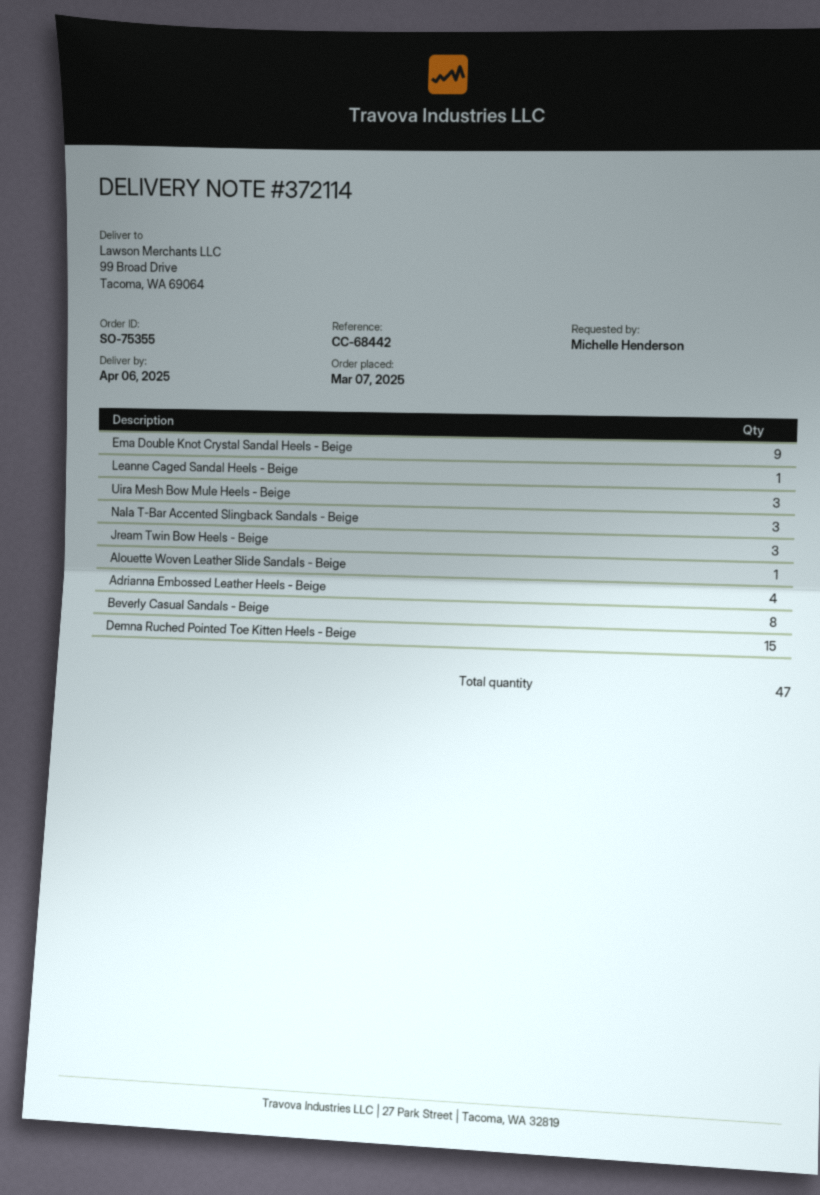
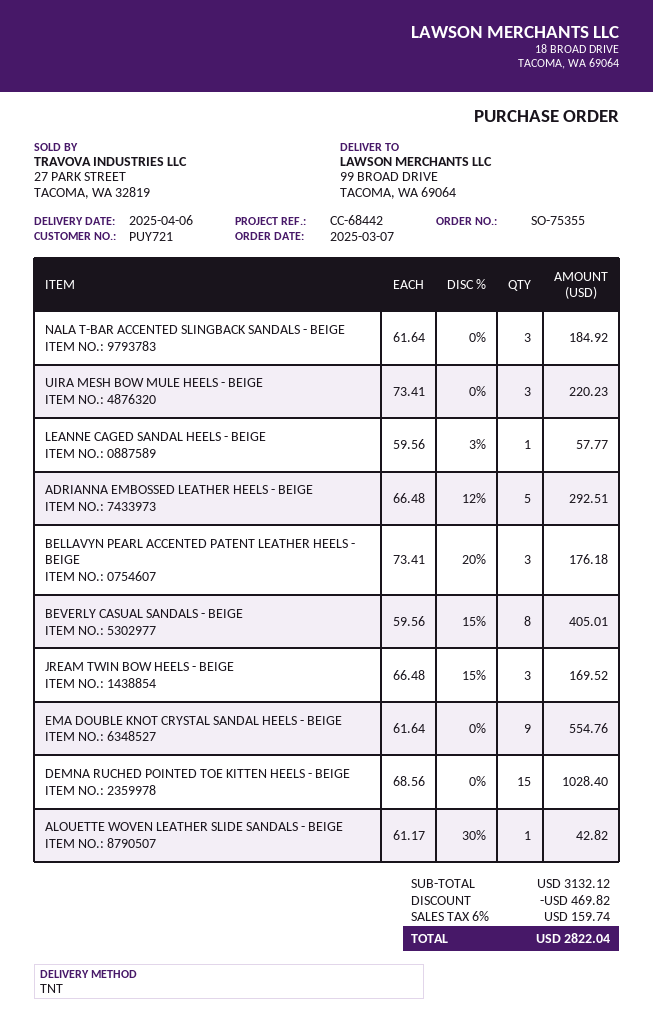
Adrianna Embossed Leather Heels - Beige: 4 -> 5
BELLAVYN PEARL ACCENTED PATENT LEATHER HEELS - BEIGE: none -> 3

